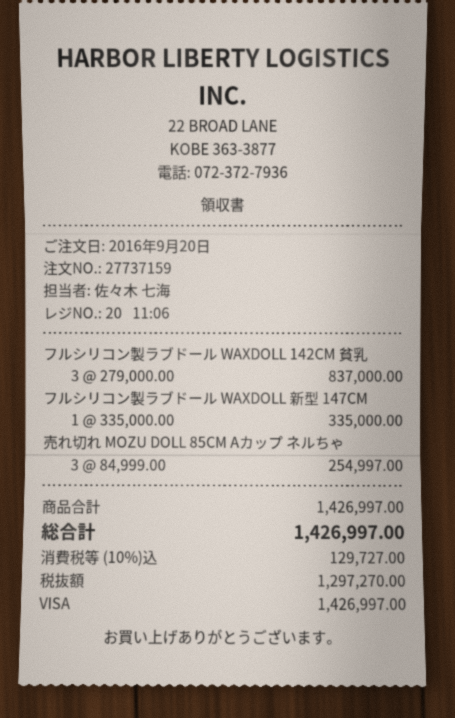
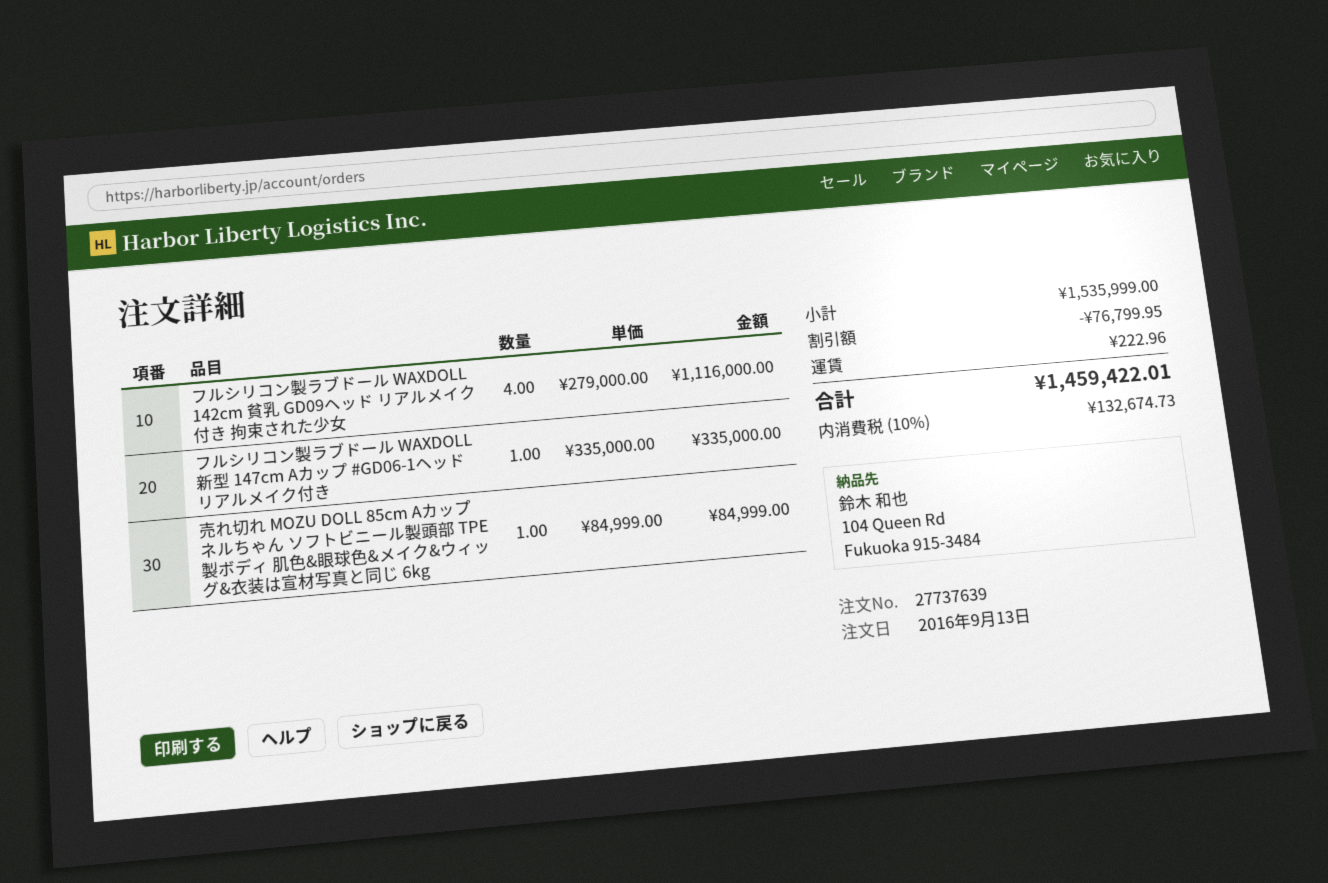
order number: 27737159 -> 27737639
order date: 2016-09-20 -> 2016-09-13
フルシリコン製ラブドール WAXDOLL 142CM 貧乳: 3 x 279000.00 = 837000.00 -> 4 x 279000.00 = 1116000.00
売れ切れ MOZU DOLL 85CM Aカップ ネルちゃ: 3 x 84999.00 = 254997.00 -> 1 x 84999.00 = 84999.00
subtotal: 1426997.00 -> 1535999.00
discount: none -> 76799.95
shipping: none -> 222.96
tax: 10% = 129727.00 -> 10% = 132674.73
total: 1426997.00 -> 1459422.01

